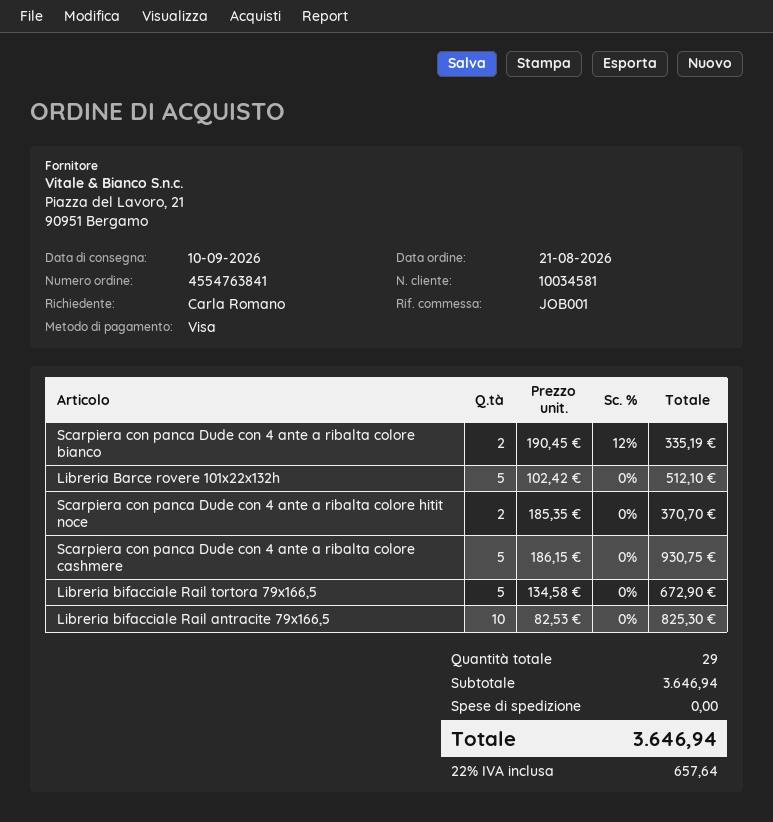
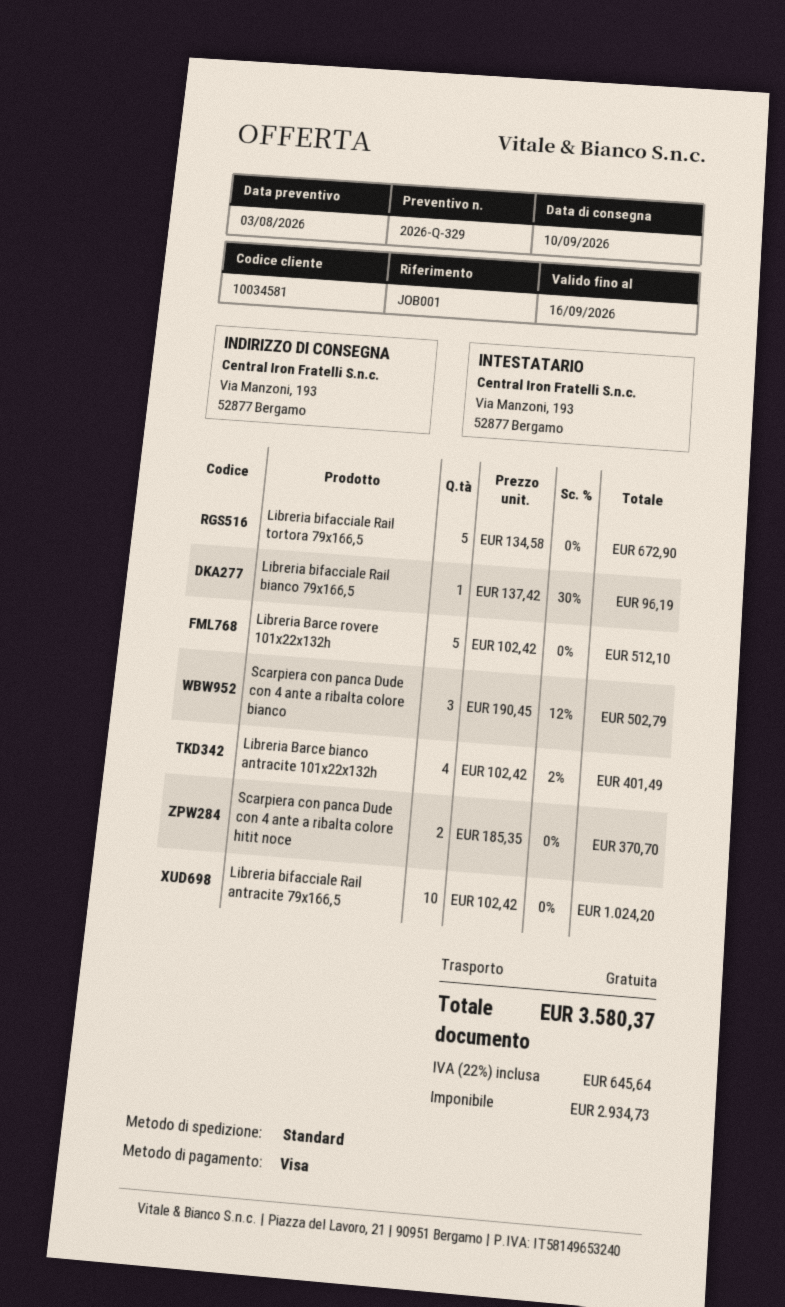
Scarpiera con panca Dude con 4 ante a ribalta colore bianco: 2 x 190.45 - 12% = 335.19 -> 3 x 190.45 - 12% = 502.79
Scarpiera con panca Dude con 4 ante a ribalta colore cashmere: 5 x 186.15 = 930.75 -> none
Libreria bifacciale Rail antracite 79x166,5: 10 x 82.53 = 825.30 -> 10 x 102.42 = 1024.20
Libreria bifacciale Rail bianco 79x166,5: none -> 1 x 137.42 - 30% = 96.19
Libreria Barce bianco antracite 101x22x132h: none -> 4 x 102.42 - 2% = 401.49
tax: 22% = 657.64 -> 22% = 645.64
total: 3646.94 -> 3580.37

